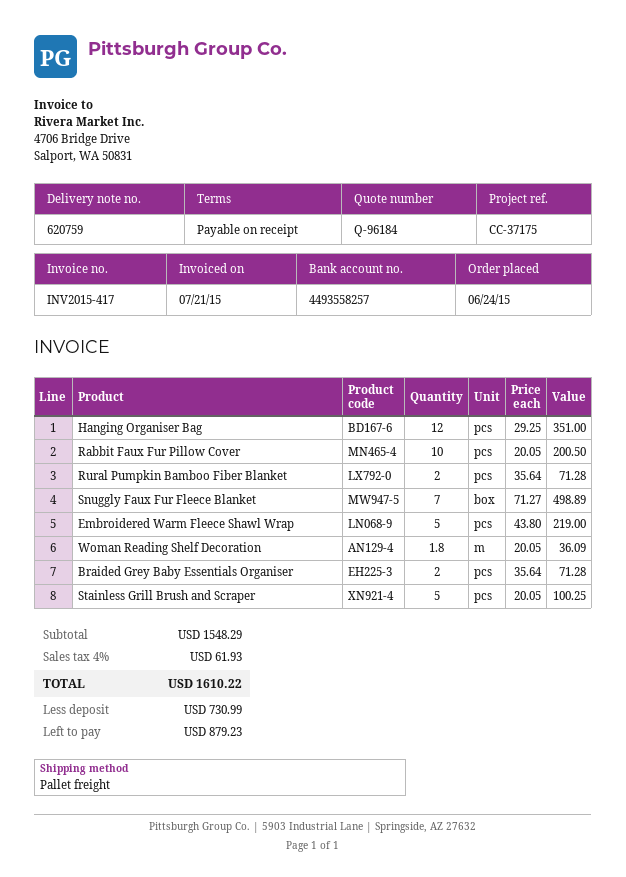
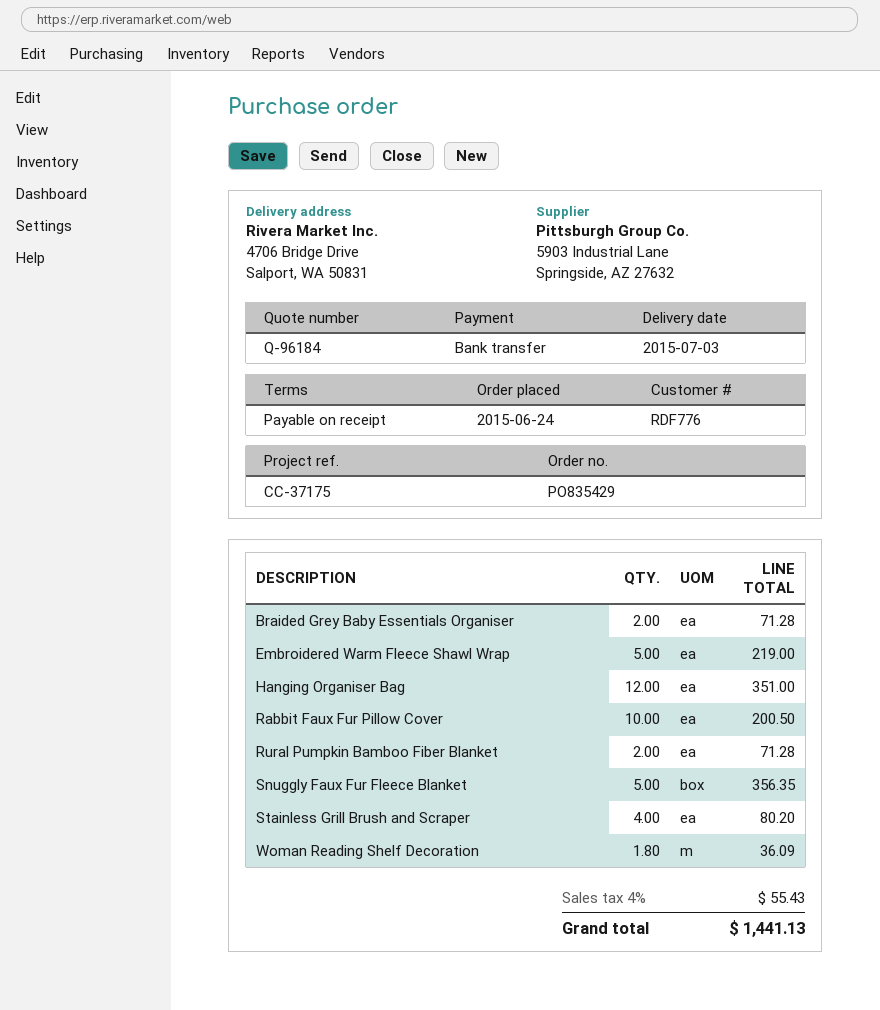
Snuggly Faux Fur Fleece Blanket: 7 for 498.89 -> 5 for 356.35
Stainless Grill Brush and Scraper: 5 for 100.25 -> 4 for 80.20
tax: 4% = 61.93 -> 4% = 55.43
total: 1610.22 -> 1441.13

